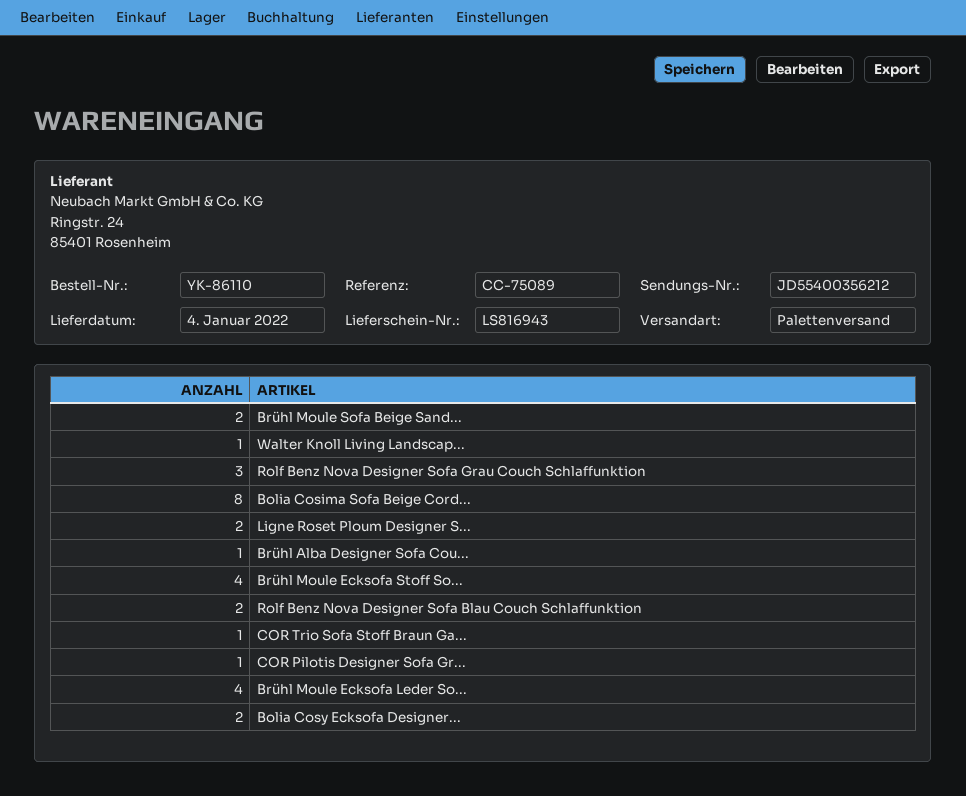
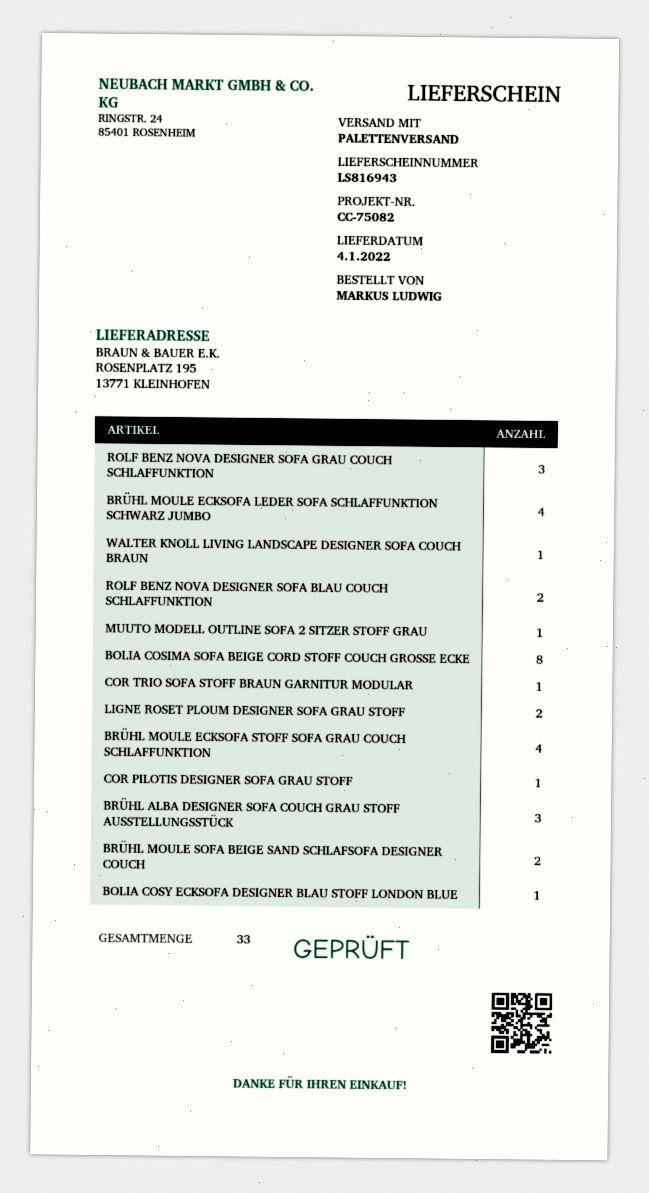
reference: CC-75089 -> CC-75082
Brühl Alba Designer Sofa Cou...: 1 -> 3
Bolia Cosy Ecksofa Designer...: 2 -> 1
MUUTO MODELL OUTLINE SOFA 2 SITZER STOFF GRAU: none -> 1

